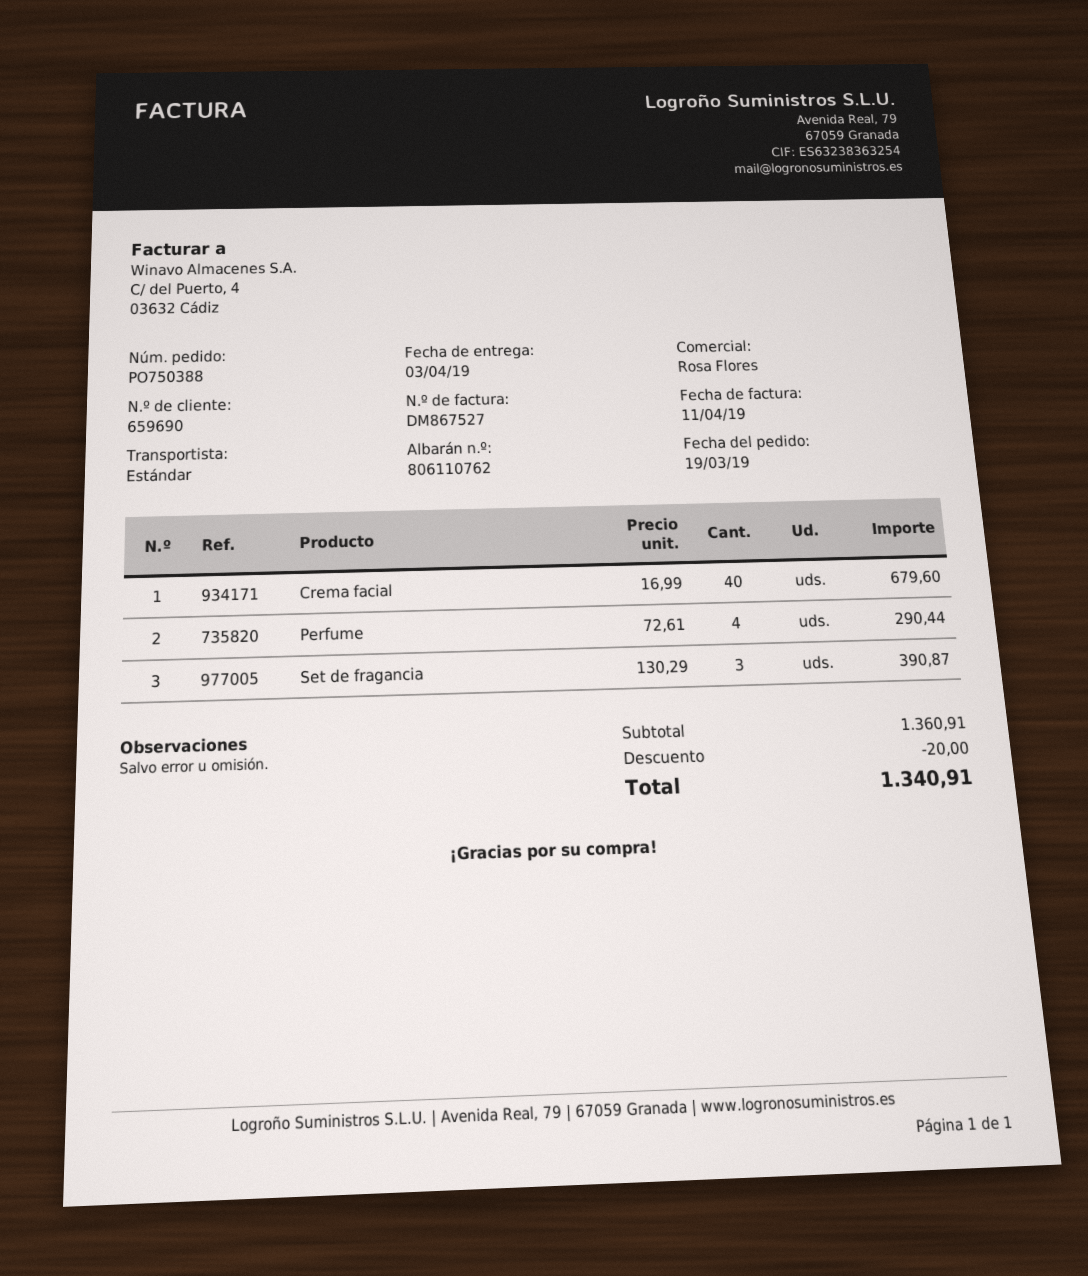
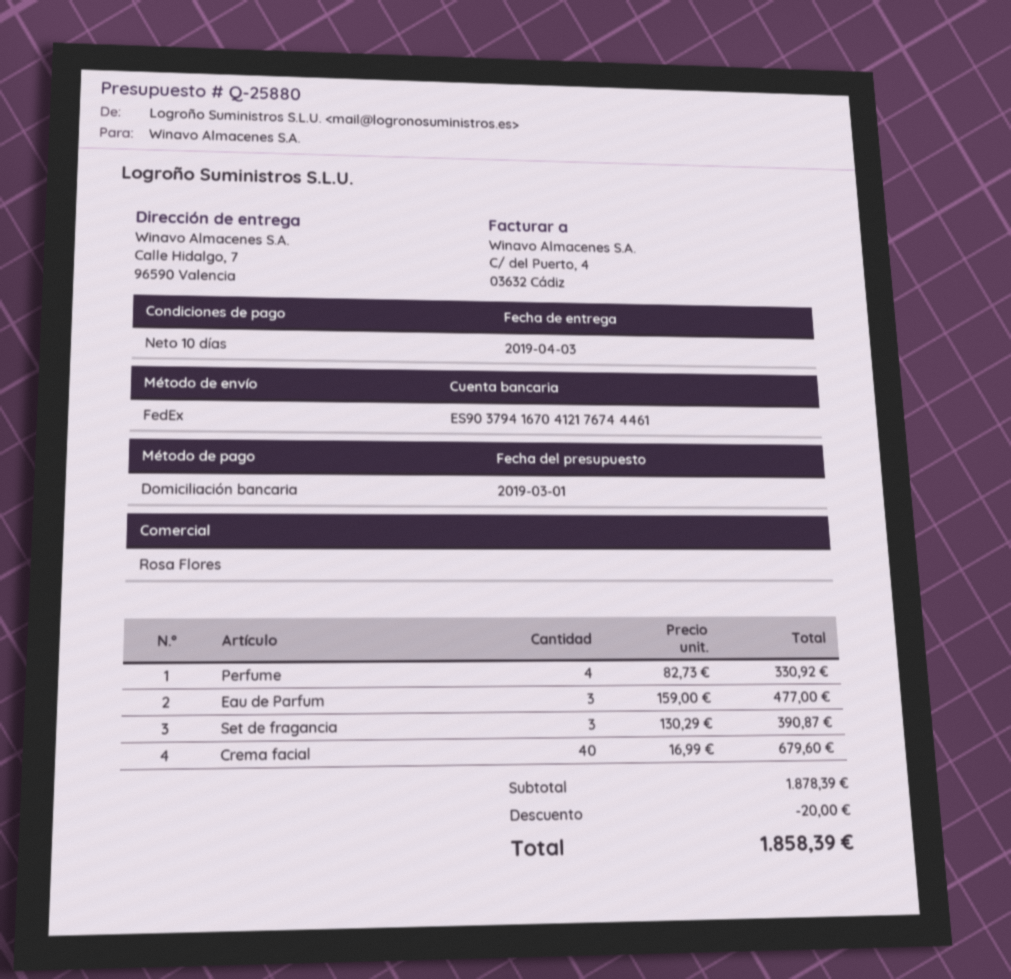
shipping method: standard -> FedEx
Perfume: 4 x 72.61 = 290.44 -> 4 x 82.73 = 330.92
Eau de Parfum: none -> 3 x 159.00 = 477.00
subtotal: 1360.91 -> 1878.39
total: 1340.91 -> 1858.39

